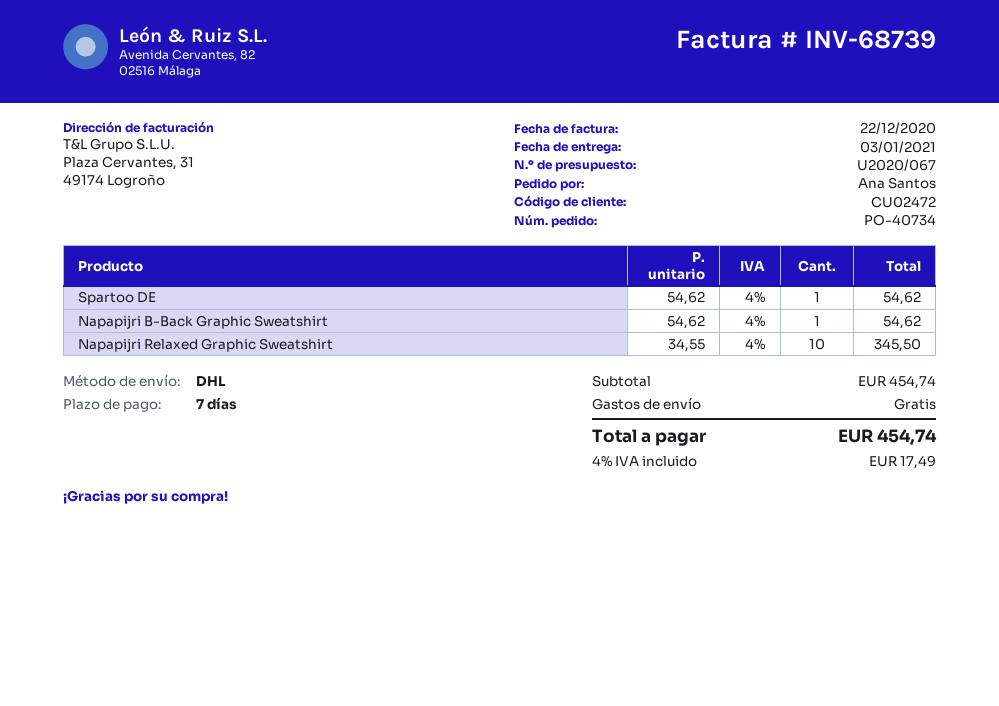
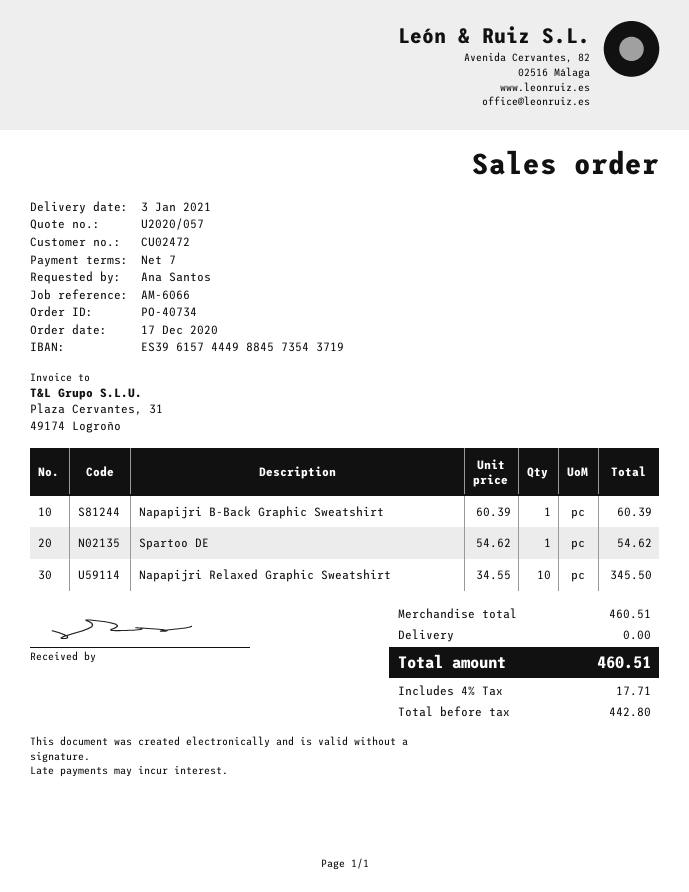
quote number: U2020/067 -> U2020/057
Napapijri B-Back Graphic Sweatshirt: 1 x 54.62 = 54.62 -> 1 x 60.39 = 60.39
subtotal: 454.74 -> 460.51
tax: 4% = 17.49 -> 4% = 17.71
total: 454.74 -> 460.51

